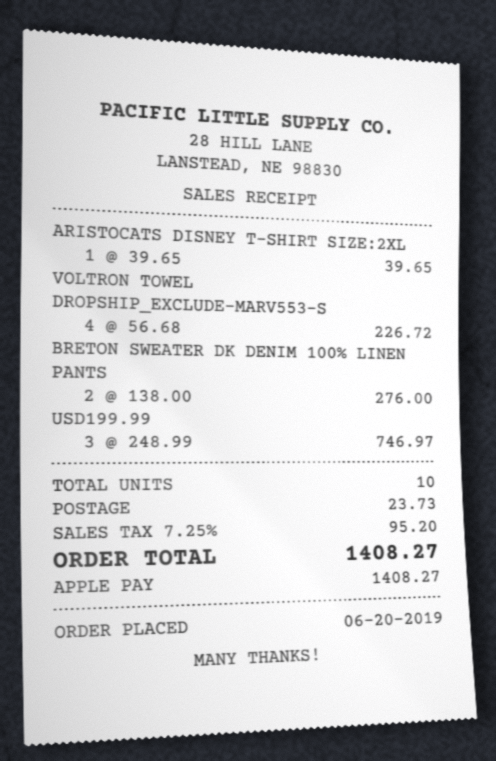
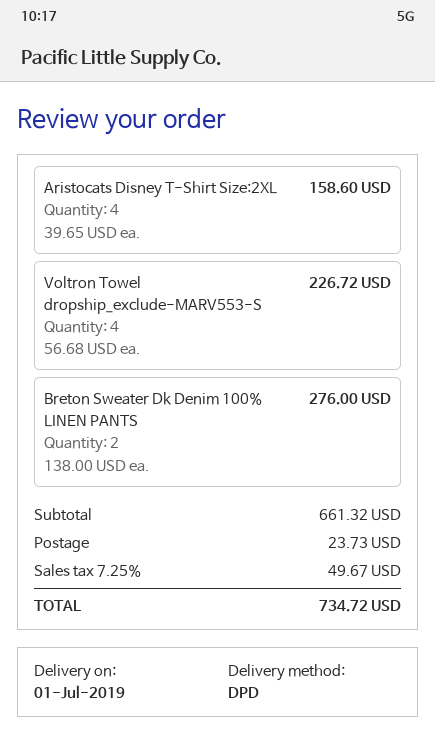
ARISTOCATS DISNEY T-SHIRT SIZE:2XL: 1 x 39.65 = 39.65 -> 4 x 39.65 = 158.60
USD199.99: 3 x 248.99 = 746.97 -> none
tax: 7.25% = 95.20 -> 7.25% = 49.67
total: 1408.27 -> 734.72

